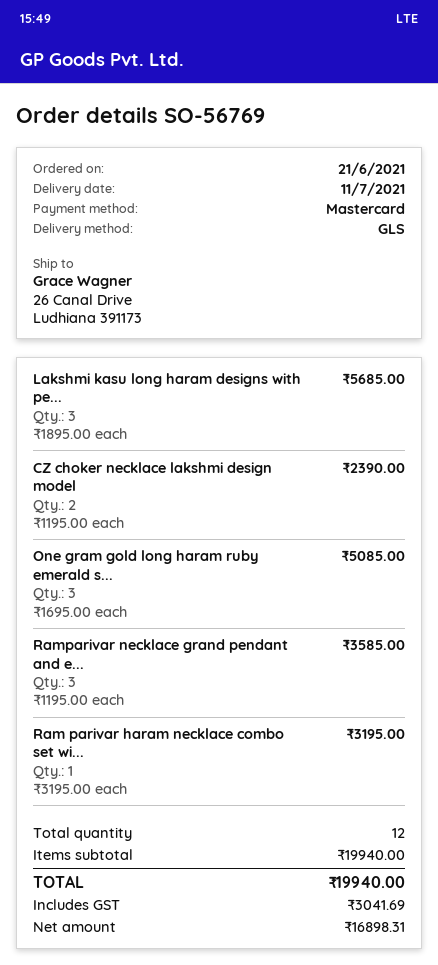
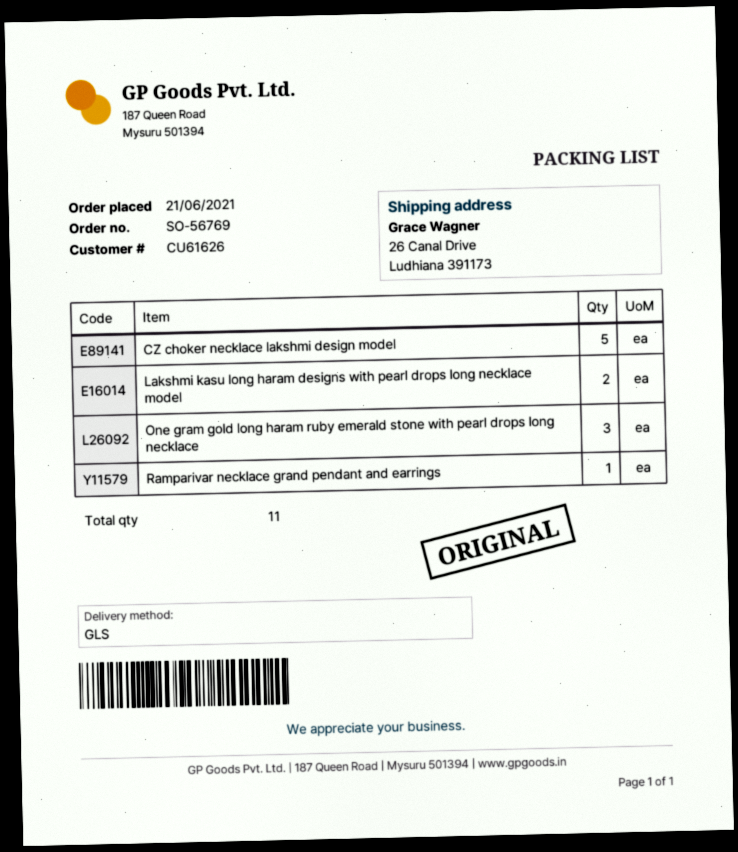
Lakshmi kasu long haram designs with pe...: 3 -> 2
CZ choker necklace lakshmi design model: 2 -> 5
Ramparivar necklace grand pendant and e...: 3 -> 1
Ram parivar haram necklace combo set wi...: 1 -> none
total quantity: 12 -> 11

